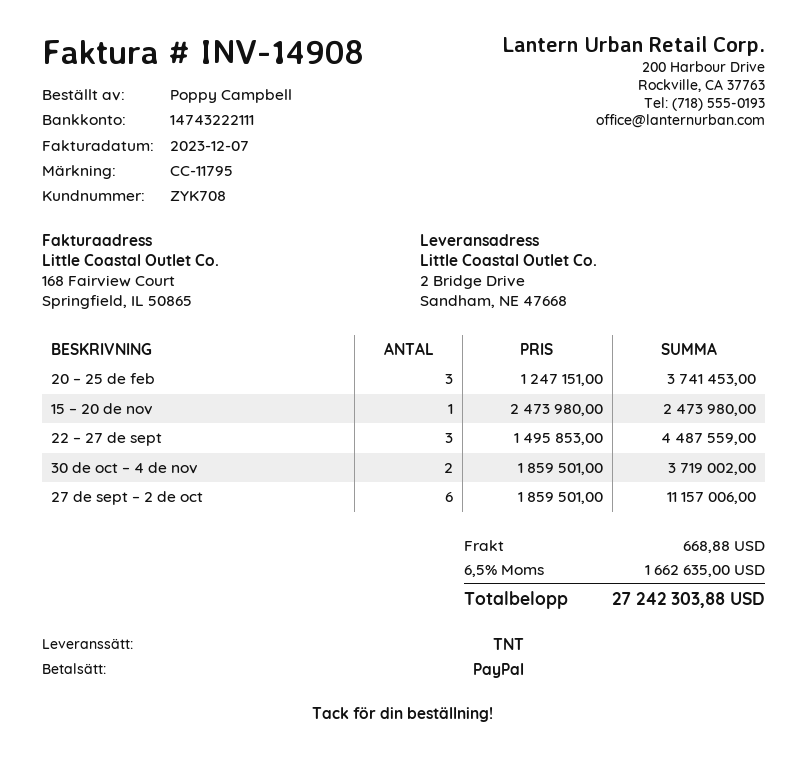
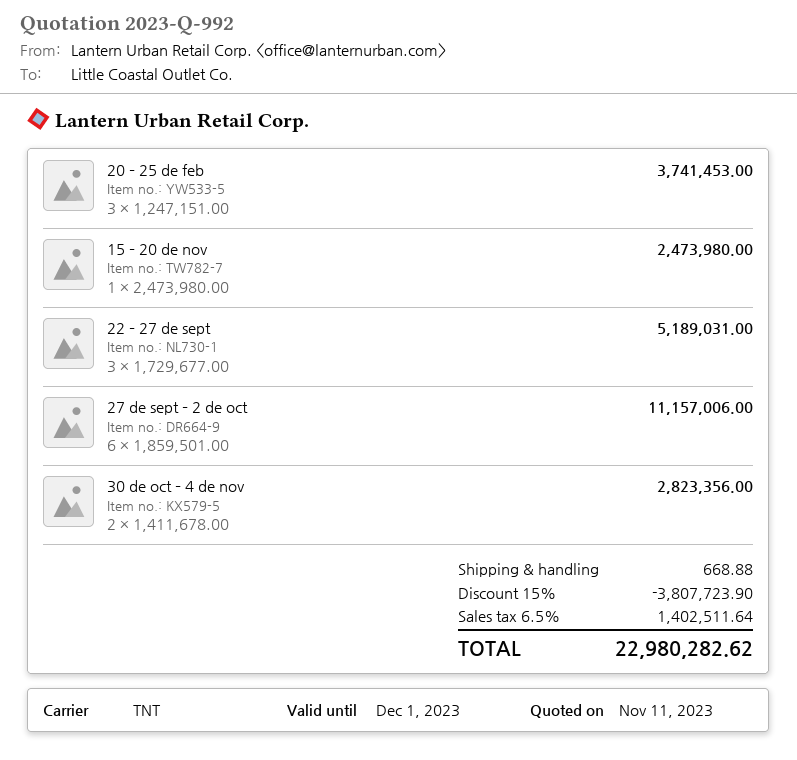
22 – 27 de sept: 3 x 1495853.00 = 4487559.00 -> 3 x 1729677.00 = 5189031.00
30 de oct – 4 de nov: 2 x 1859501.00 = 3719002.00 -> 2 x 1411678.00 = 2823356.00
discount: none -> 15% = 3807723.90
tax: 6.5% = 1662635.00 -> 6.5% = 1402511.64
total: 27242303.88 -> 22980282.62

